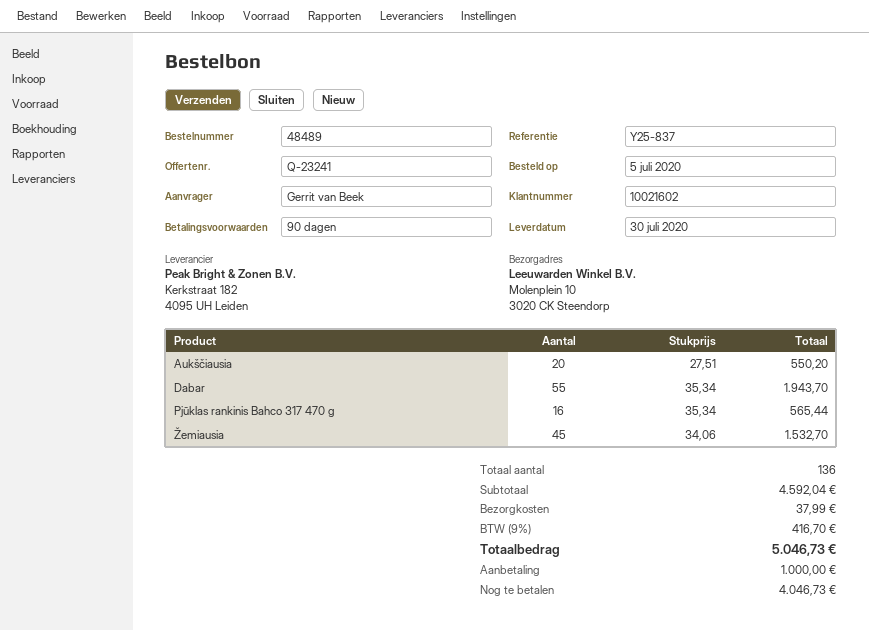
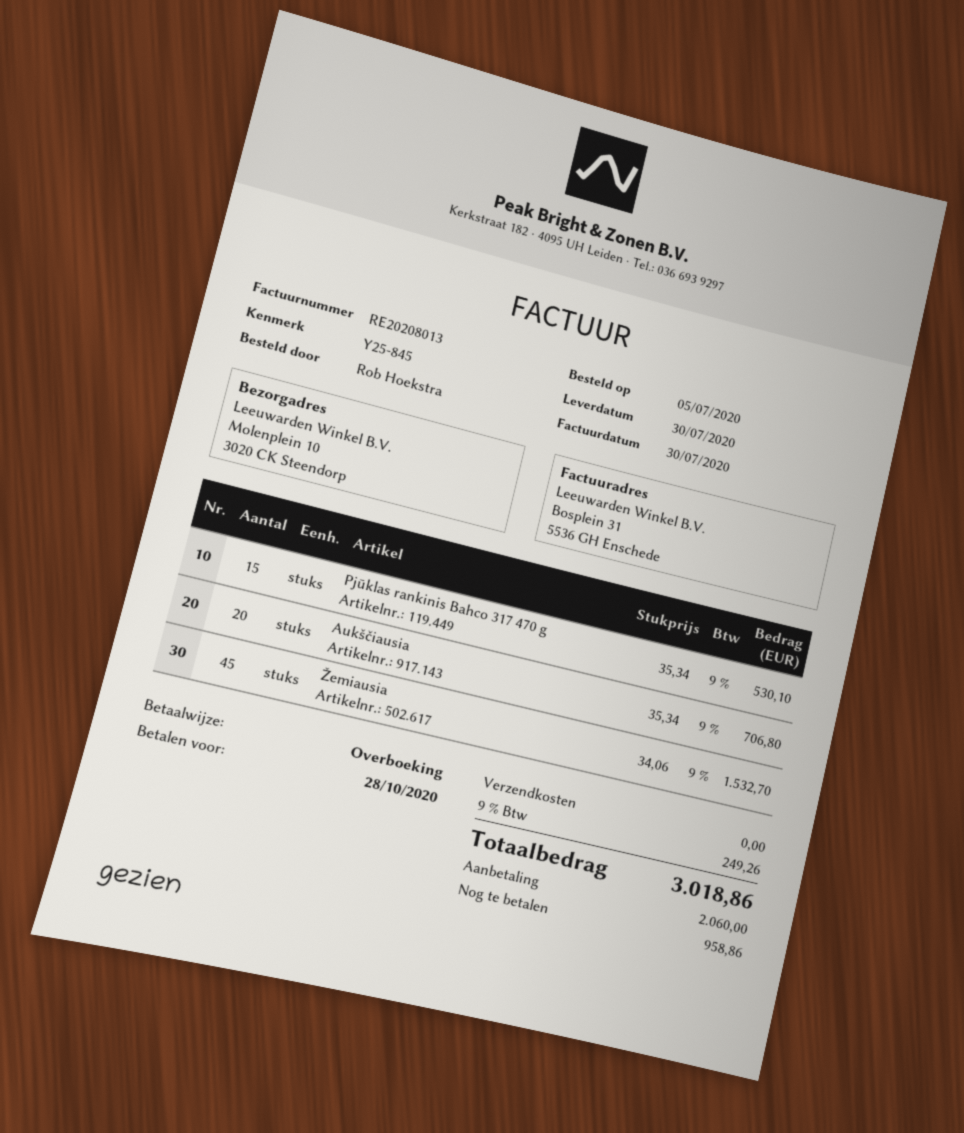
reference: Y25-837 -> Y25-845
ordered by: Gerrit van Beek -> Rob Hoekstra
Aukščiausia: 20 x 27.51 = 550.20 -> 20 x 35.34 = 706.80
Dabar: 55 x 35.34 = 1943.70 -> none
Pjūklas rankinis Bahco 317 470 g: 16 x 35.34 = 565.44 -> 15 x 35.34 = 530.10
shipping: 37.99 -> 0.00
tax: 9% = 416.70 -> 9% = 249.26
total: 5046.73 -> 3018.86
deposit: 1000.00 -> 2060.00
balance: 4046.73 -> 958.86

